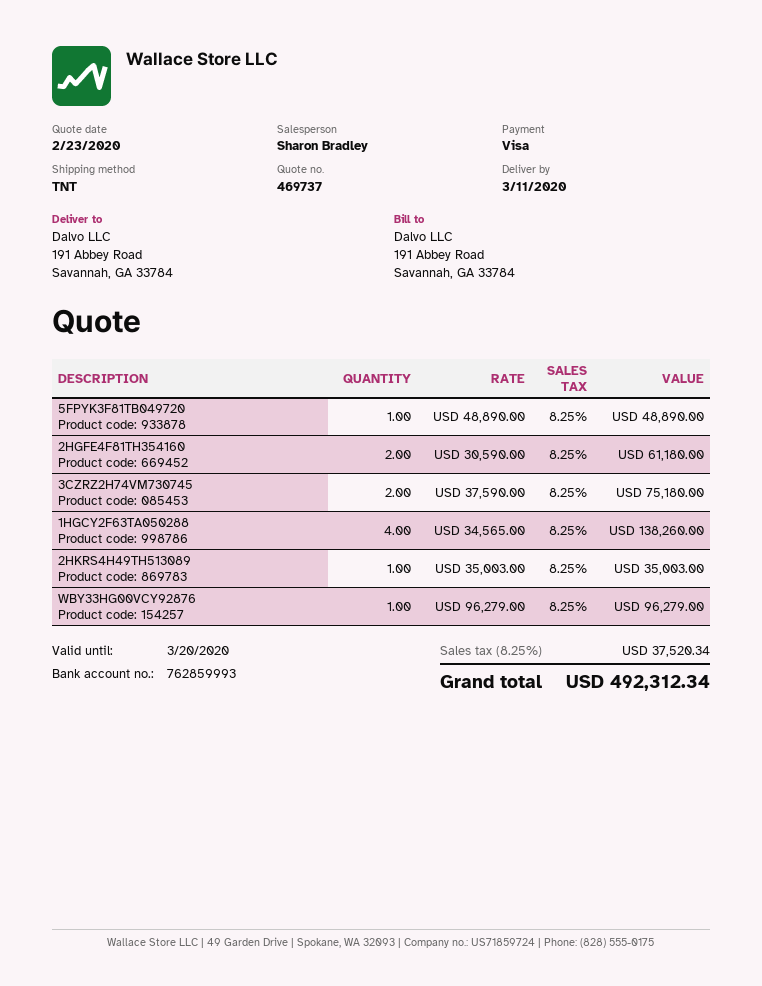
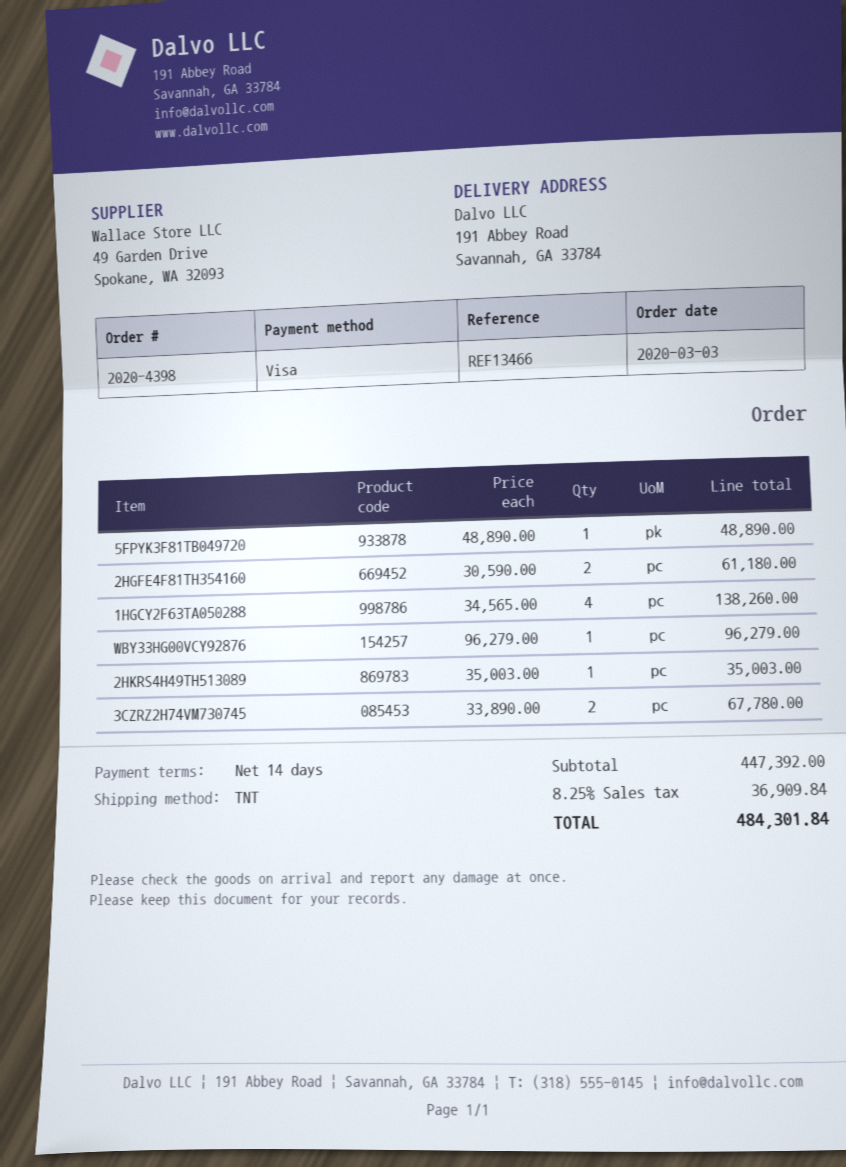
3CZRZ2H74VM730745: 2 x 37590.00 = 75180.00 -> 2 x 33890.00 = 67780.00
tax: 8.25% = 37520.34 -> 8.25% = 36909.84
total: 492312.34 -> 484301.84

